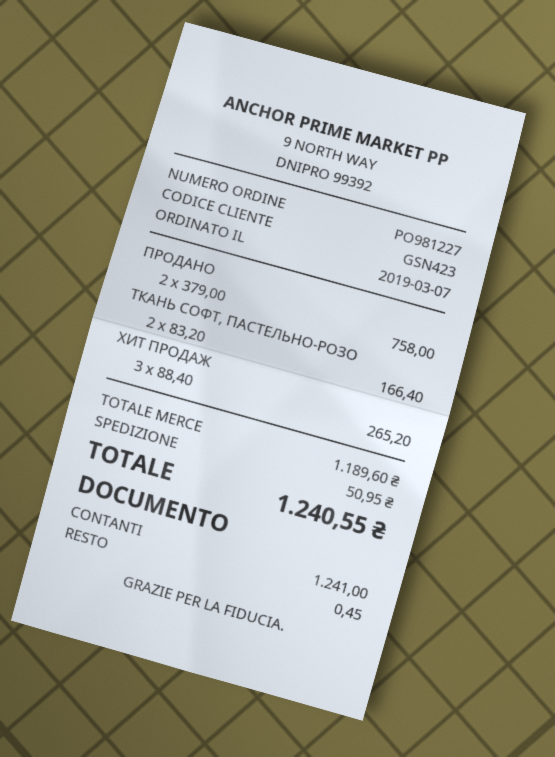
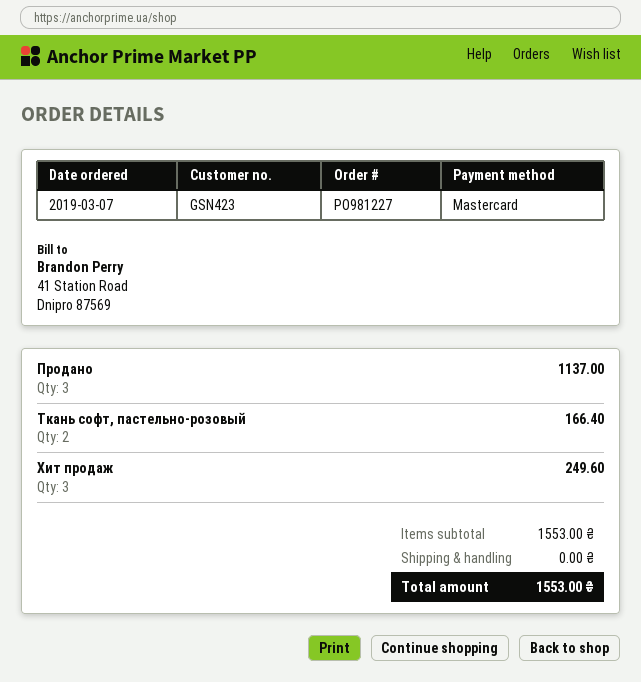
payment method: cash -> Mastercard
ПРОДАНО: 2 for 758.00 -> 3 for 1137.00
ХИТ ПРОДАЖ: 3 for 265.20 -> 3 for 249.60
subtotal: 1189.60 -> 1553.00
shipping: 50.95 -> 0.00
total: 1240.55 -> 1553.00

